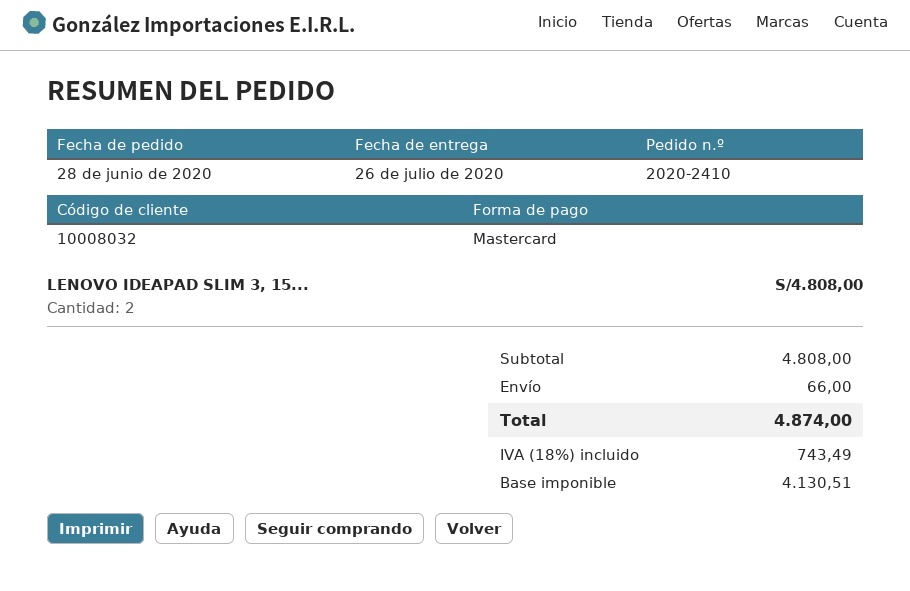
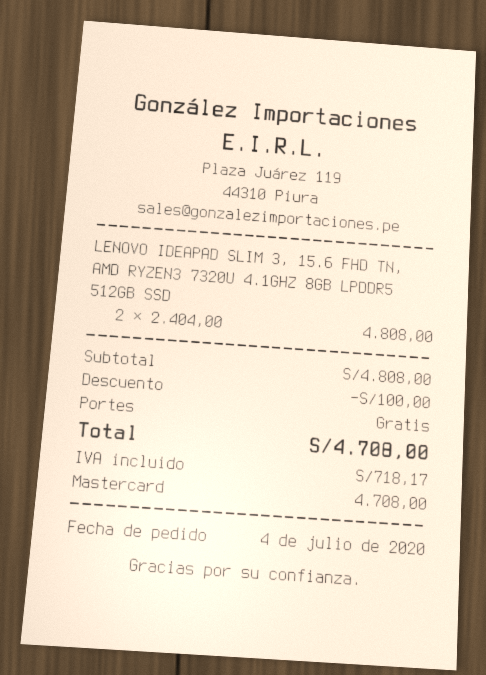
order date: 2020-06-28 -> 2020-07-04
discount: none -> 100.00
shipping: 66.00 -> 0.00
tax: 743.49 -> 718.17
total: 4874.00 -> 4708.00

